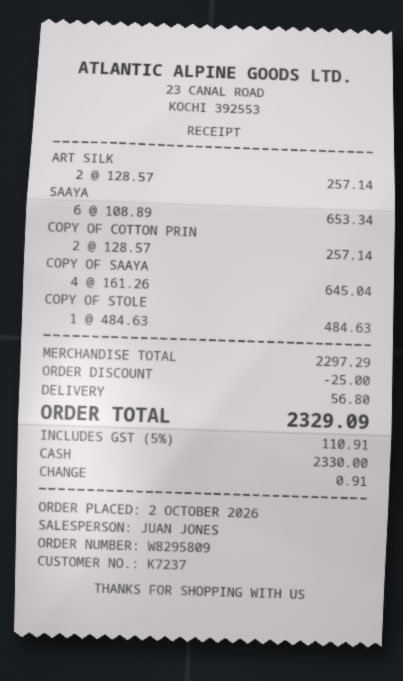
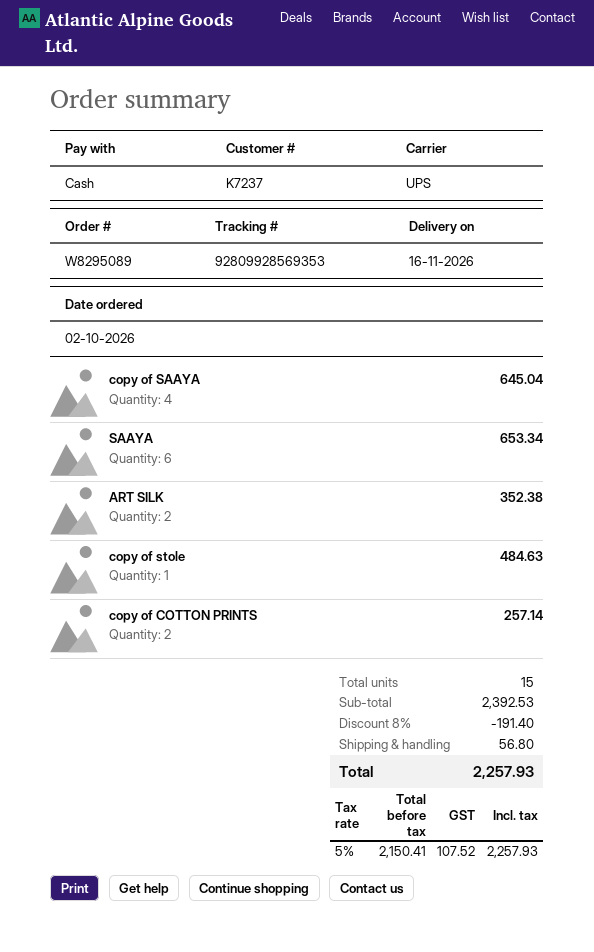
order number: W8295809 -> W8295089
ART SILK: 2 for 257.14 -> 2 for 352.38
subtotal: 2297.29 -> 2392.53
discount: 25.00 -> 191.40
tax: 5% = 110.91 -> 5% = 107.52
total: 2329.09 -> 2257.93

